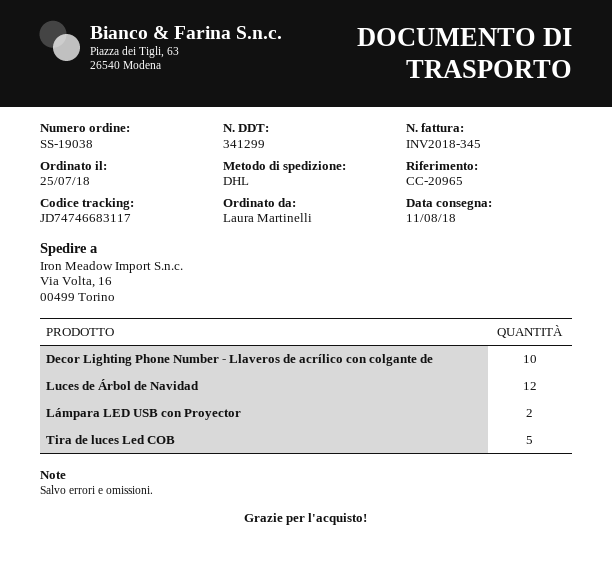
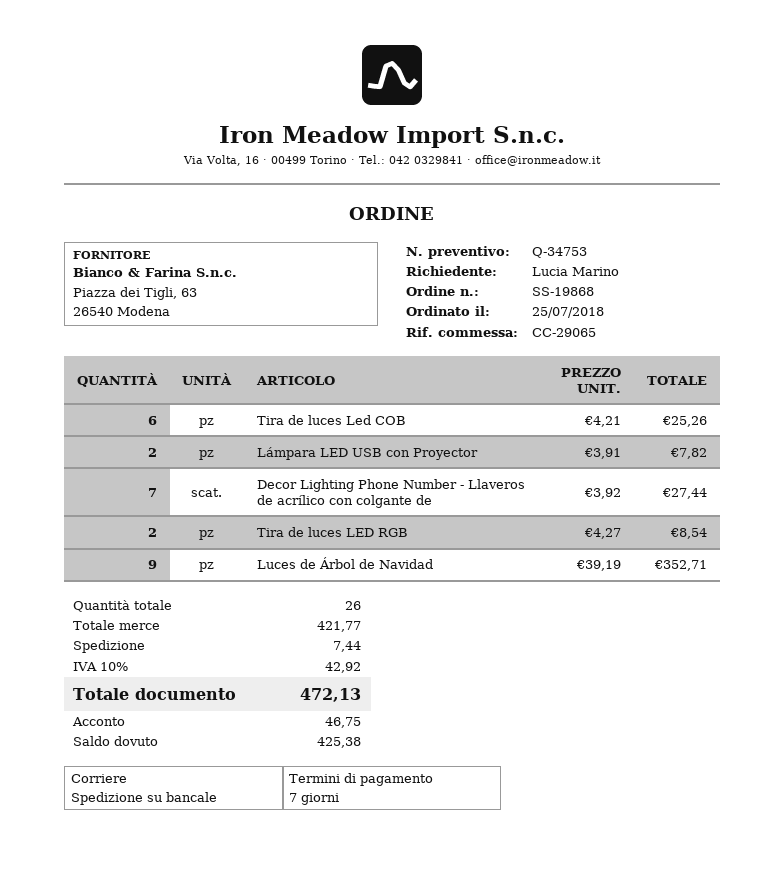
order number: SS-19038 -> SS-19868
reference: CC-20965 -> CC-29065
ordered by: Laura Martinelli -> Lucia Marino
shipping method: DHL -> pallet freight
Decor Lighting Phone Number - Llaveros de acrílico con colgante de: 10 -> 7
Luces de Árbol de Navidad: 12 -> 9
Tira de luces Led COB: 5 -> 6
Tira de luces LED RGB: none -> 2

